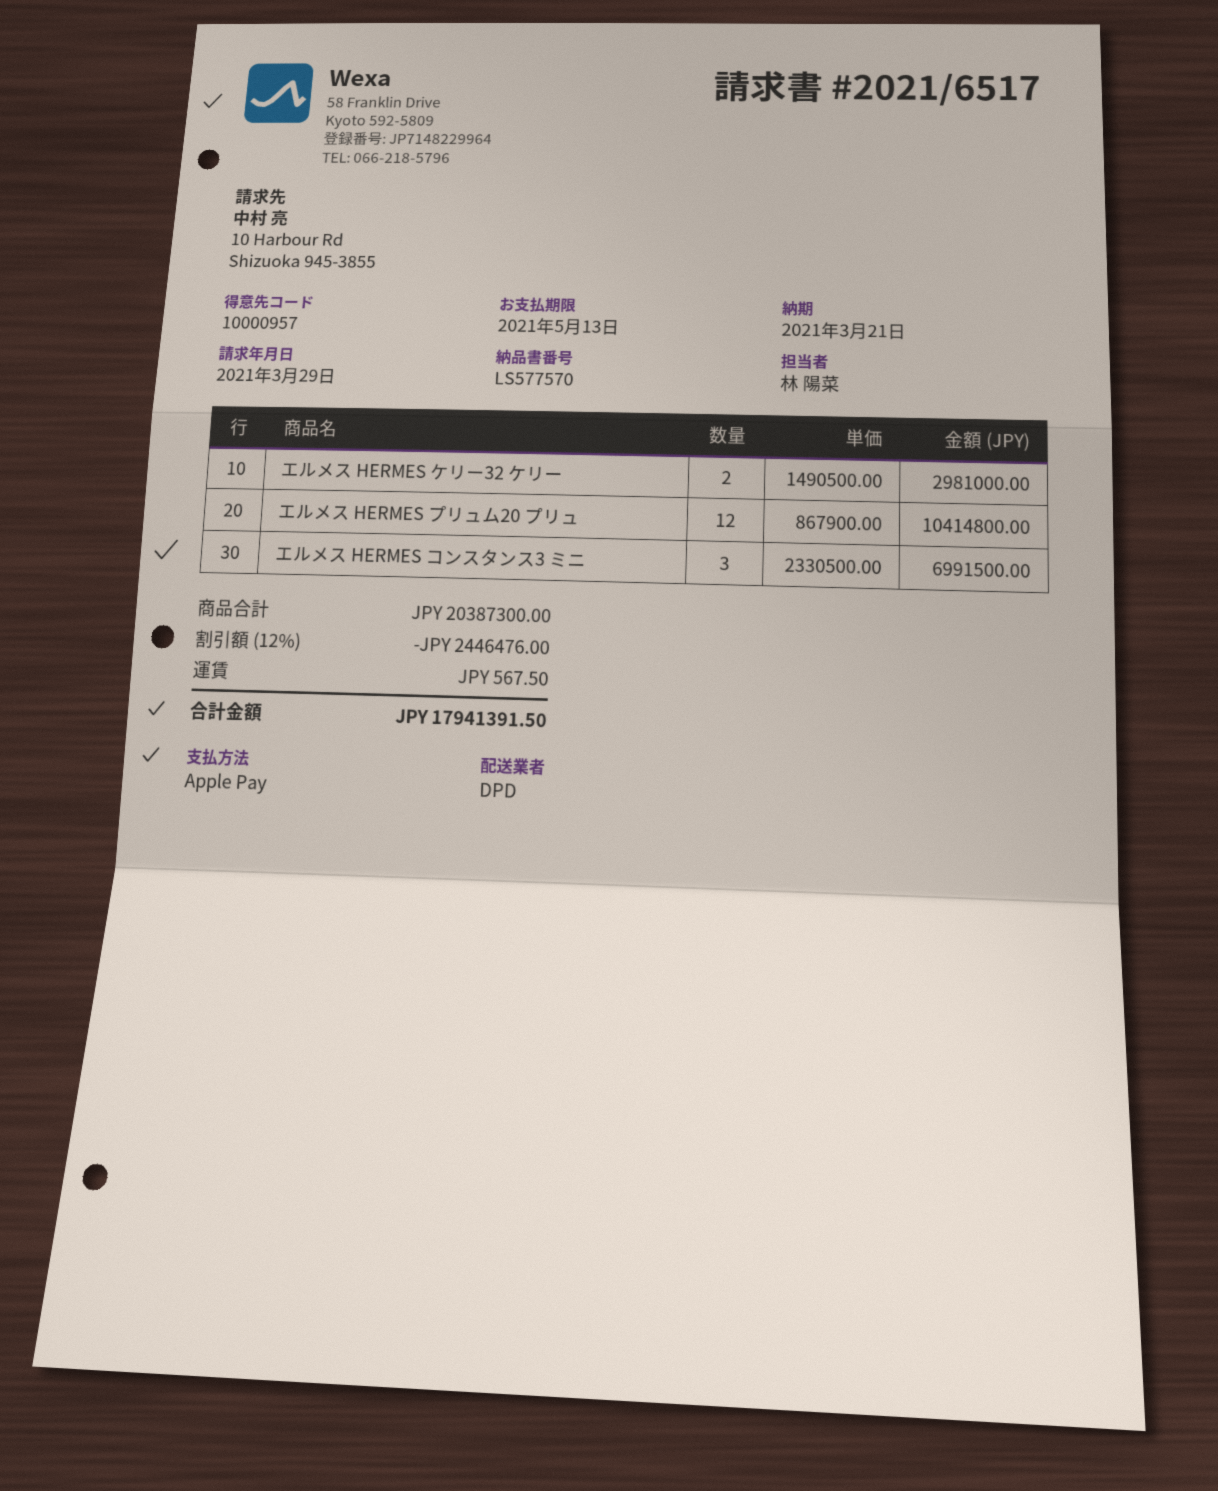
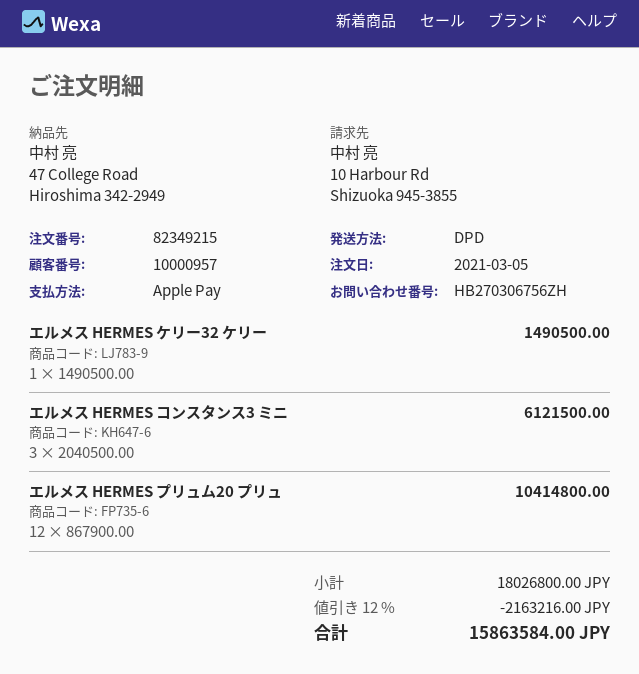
エルメス HERMES ケリー32 ケリー: 2 x 1490500.00 = 2981000.00 -> 1 x 1490500.00 = 1490500.00
エルメス HERMES コンスタンス3 ミニ: 3 x 2330500.00 = 6991500.00 -> 3 x 2040500.00 = 6121500.00
subtotal: 20387300.00 -> 18026800.00
discount: 12% = 2446476.00 -> 12% = 2163216.00
shipping: 567.50 -> none
total: 17941391.50 -> 15863584.00

